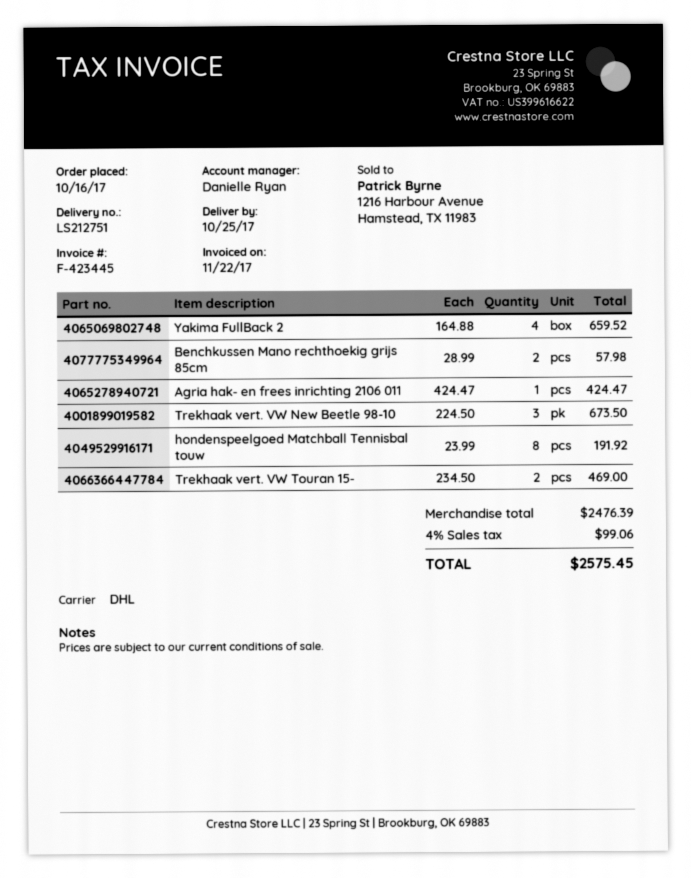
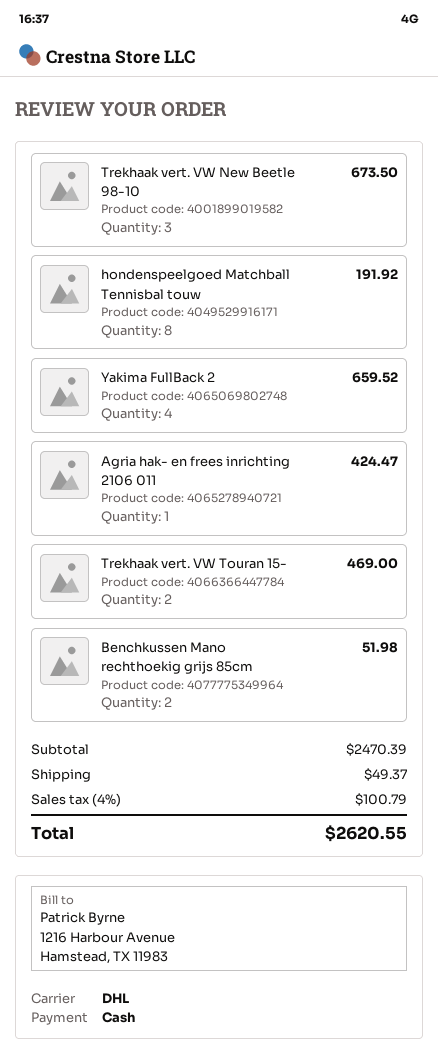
Benchkussen Mano rechthoekig grijs 85cm: 2 for 57.98 -> 2 for 51.98
subtotal: 2476.39 -> 2470.39
shipping: none -> 49.37
tax: 4% = 99.06 -> 4% = 100.79
total: 2575.45 -> 2620.55

